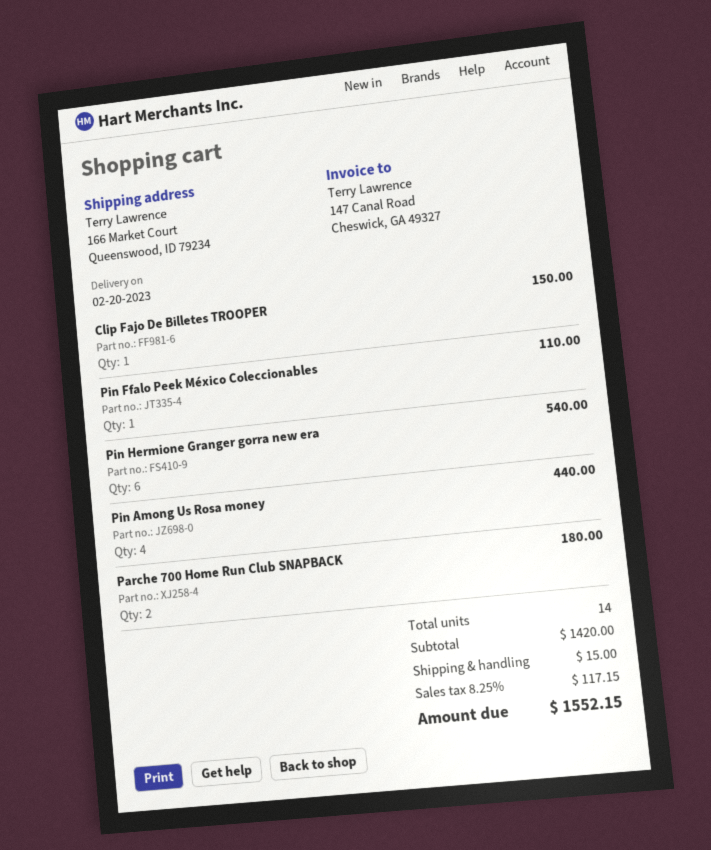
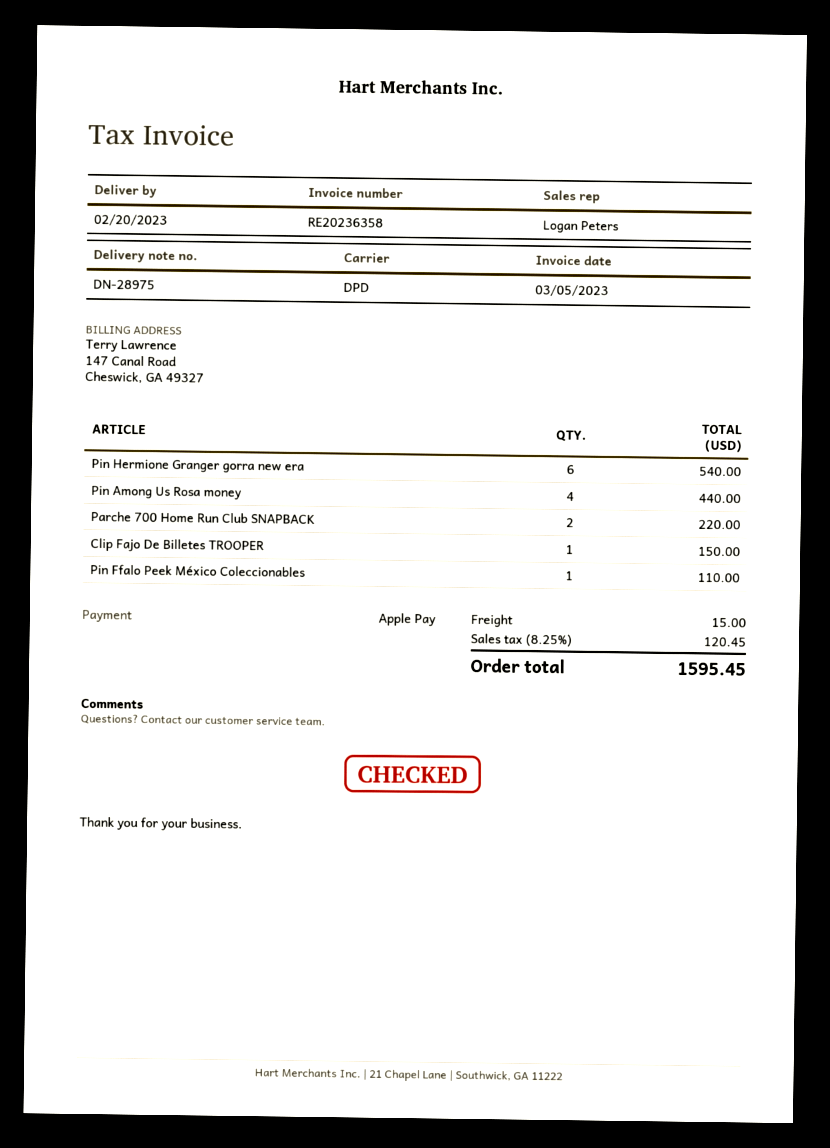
Parche 700 Home Run Club SNAPBACK: 2 for 180.00 -> 2 for 220.00
tax: 8.25% = 117.15 -> 8.25% = 120.45
total: 1552.15 -> 1595.45

